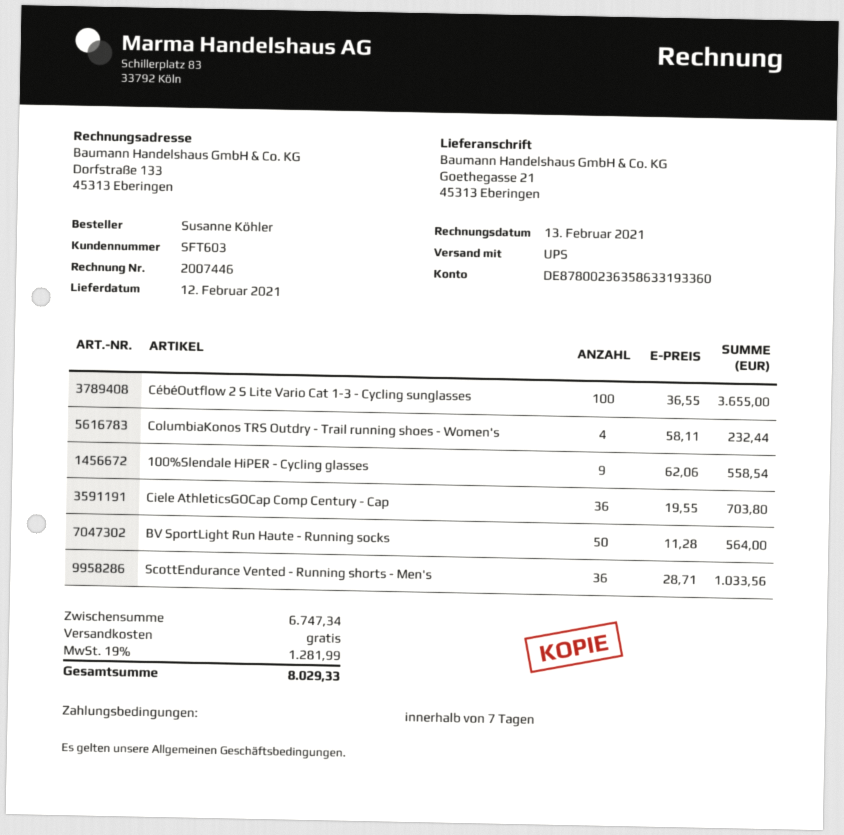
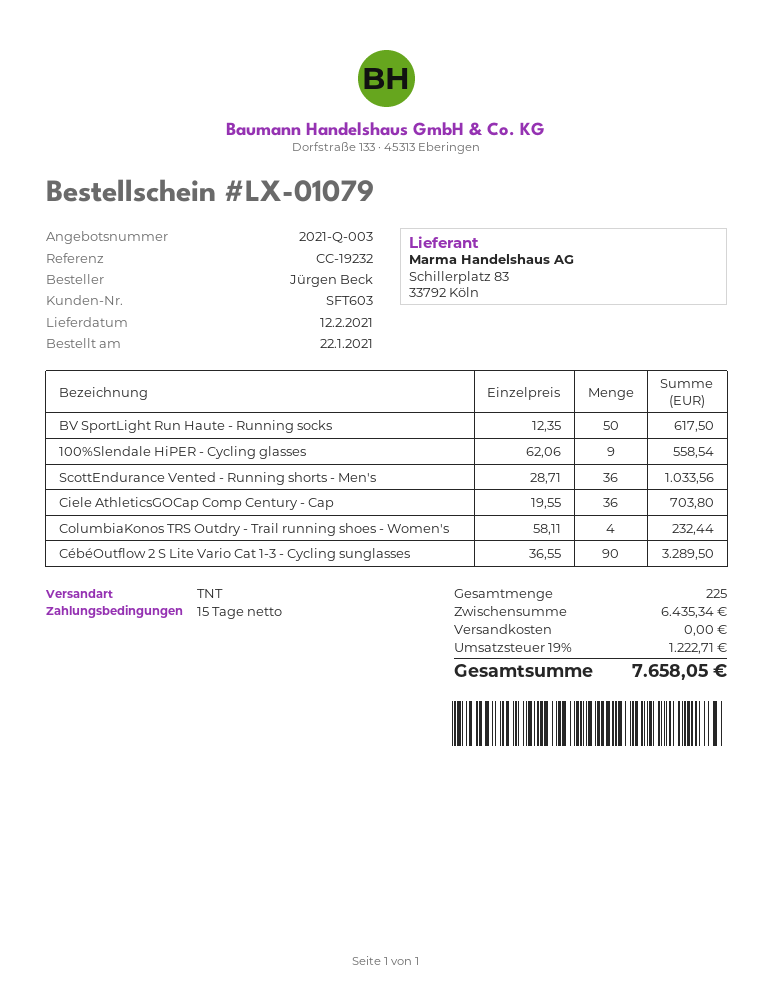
payment terms: 7 days -> 15 days
ordered by: Susanne Köhler -> Jürgen Beck
shipping method: UPS -> TNT
CébéOutflow 2 S Lite Vario Cat 1-3 - Cycling sunglasses: 100 x 36.55 = 3655.00 -> 90 x 36.55 = 3289.50
BV SportLight Run Haute - Running socks: 50 x 11.28 = 564.00 -> 50 x 12.35 = 617.50
subtotal: 6747.34 -> 6435.34
tax: 19% = 1281.99 -> 19% = 1222.71
total: 8029.33 -> 7658.05

